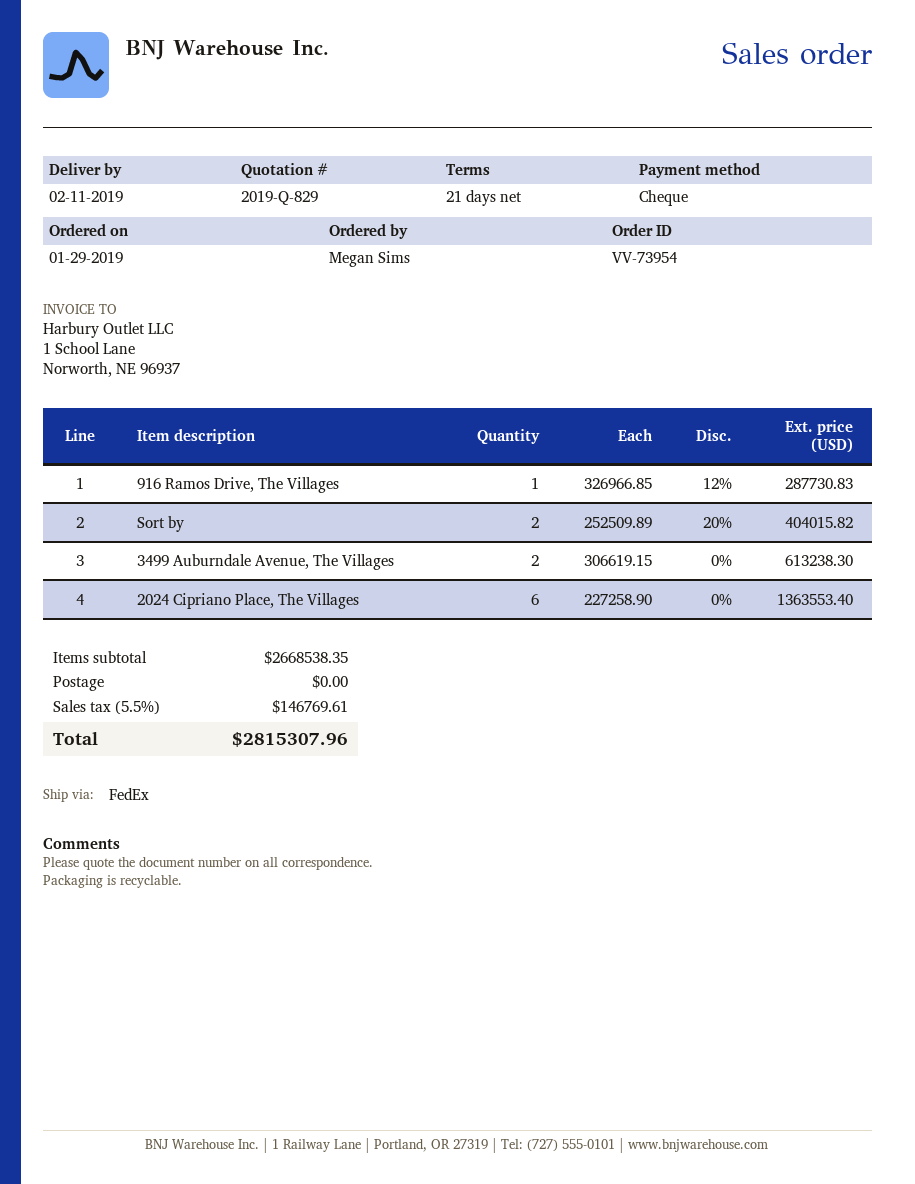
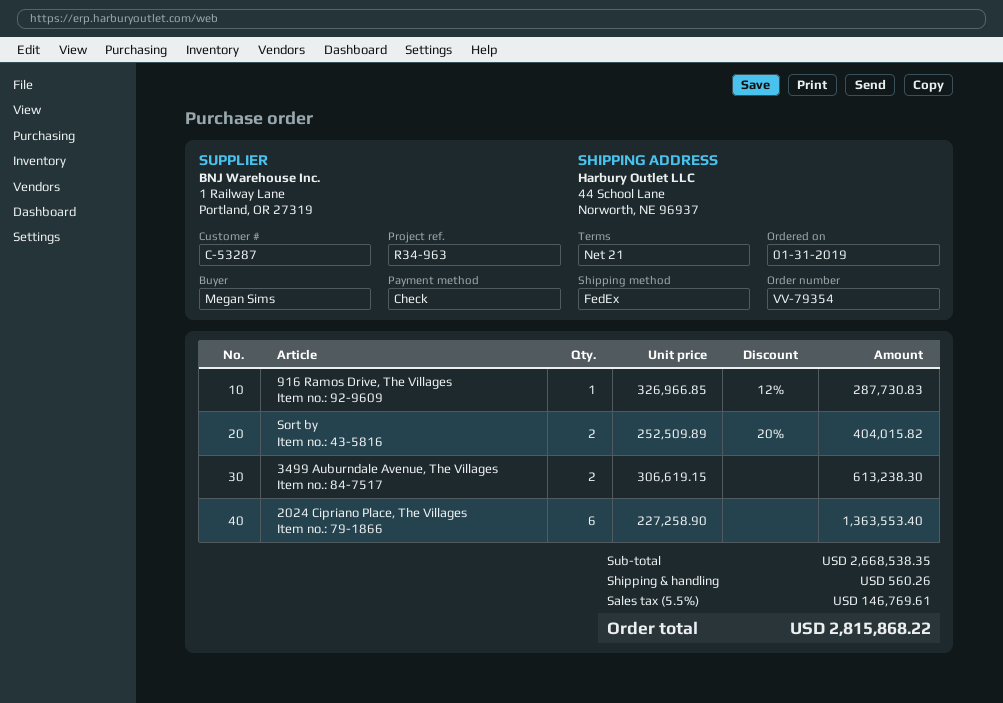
order number: VV-73954 -> VV-79354
order date: 2019-01-29 -> 2019-01-31
shipping: 0.00 -> 560.26
total: 2815307.96 -> 2815868.22

